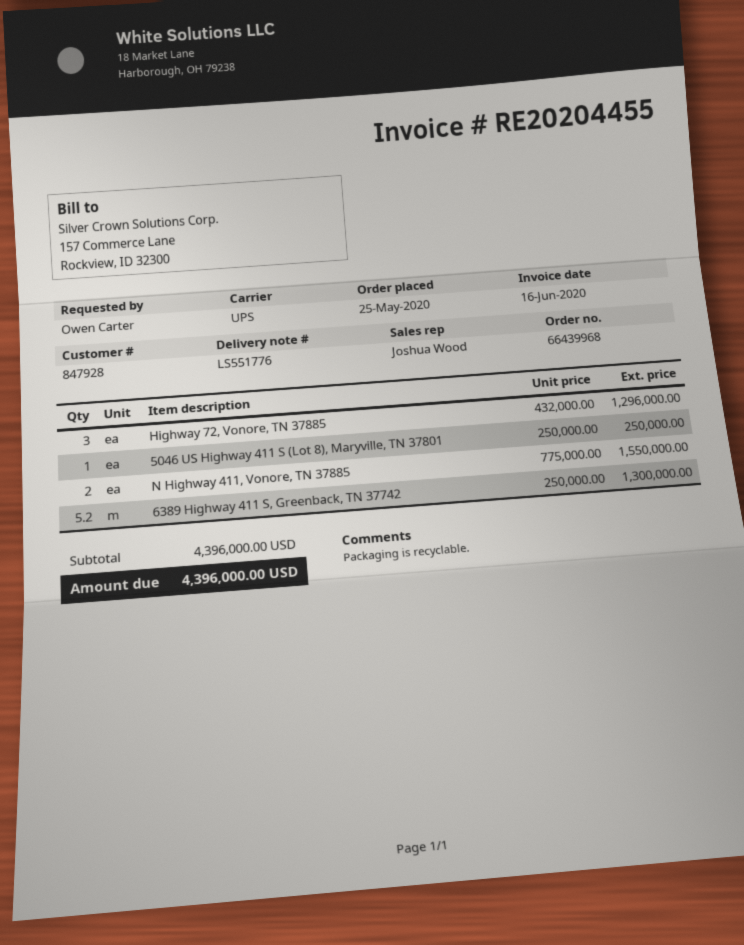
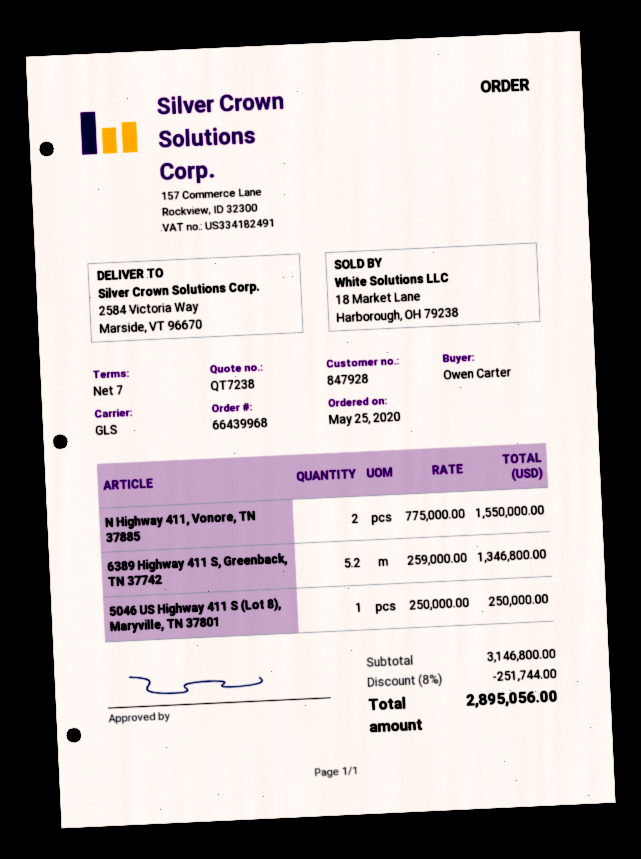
shipping method: UPS -> GLS
Highway 72, Vonore, TN 37885: 3 x 432000.00 = 1296000.00 -> none
6389 Highway 411 S, Greenback, TN 37742: 5.2 x 250000.00 = 1300000.00 -> 5.2 x 259000.00 = 1346800.00
subtotal: 4396000.00 -> 3146800.00
discount: none -> 8% = 251744.00
total: 4396000.00 -> 2895056.00

